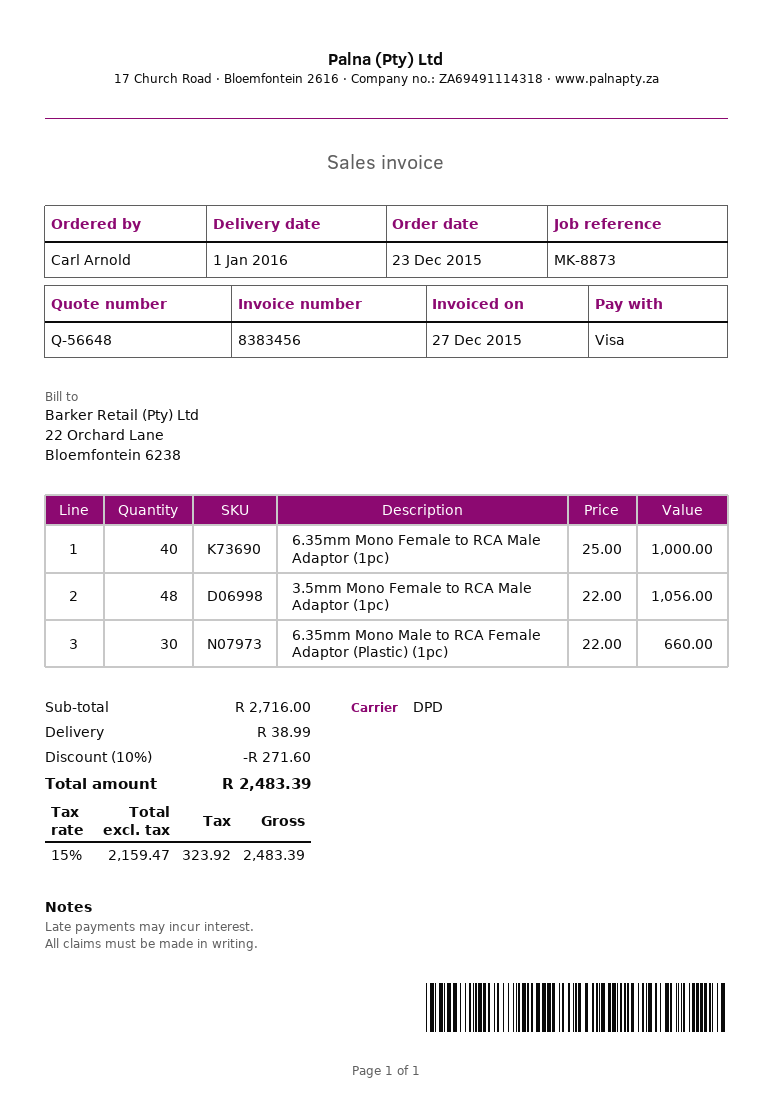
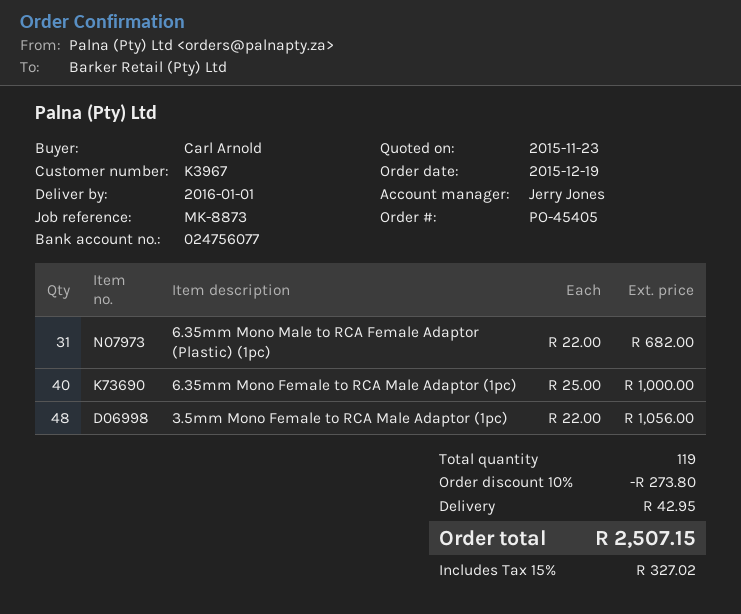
order date: 2015-12-23 -> 2015-12-19
6.35mm Mono Male to RCA Female Adaptor (Plastic) (1pc): 30 x 22.00 = 660.00 -> 31 x 22.00 = 682.00
discount: 10% = 271.60 -> 10% = 273.80
shipping: 38.99 -> 42.95
tax: 15% = 323.92 -> 15% = 327.02
total: 2483.39 -> 2507.15

